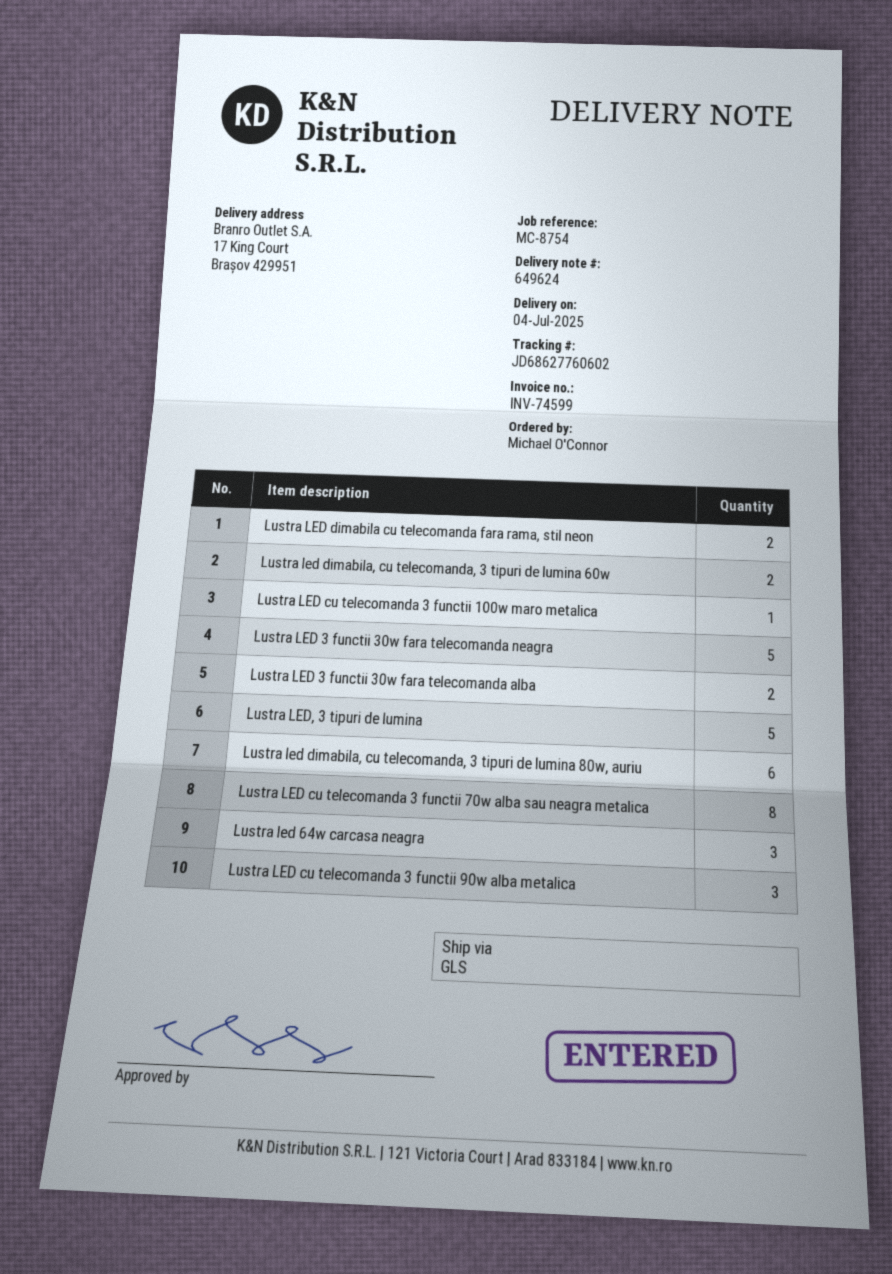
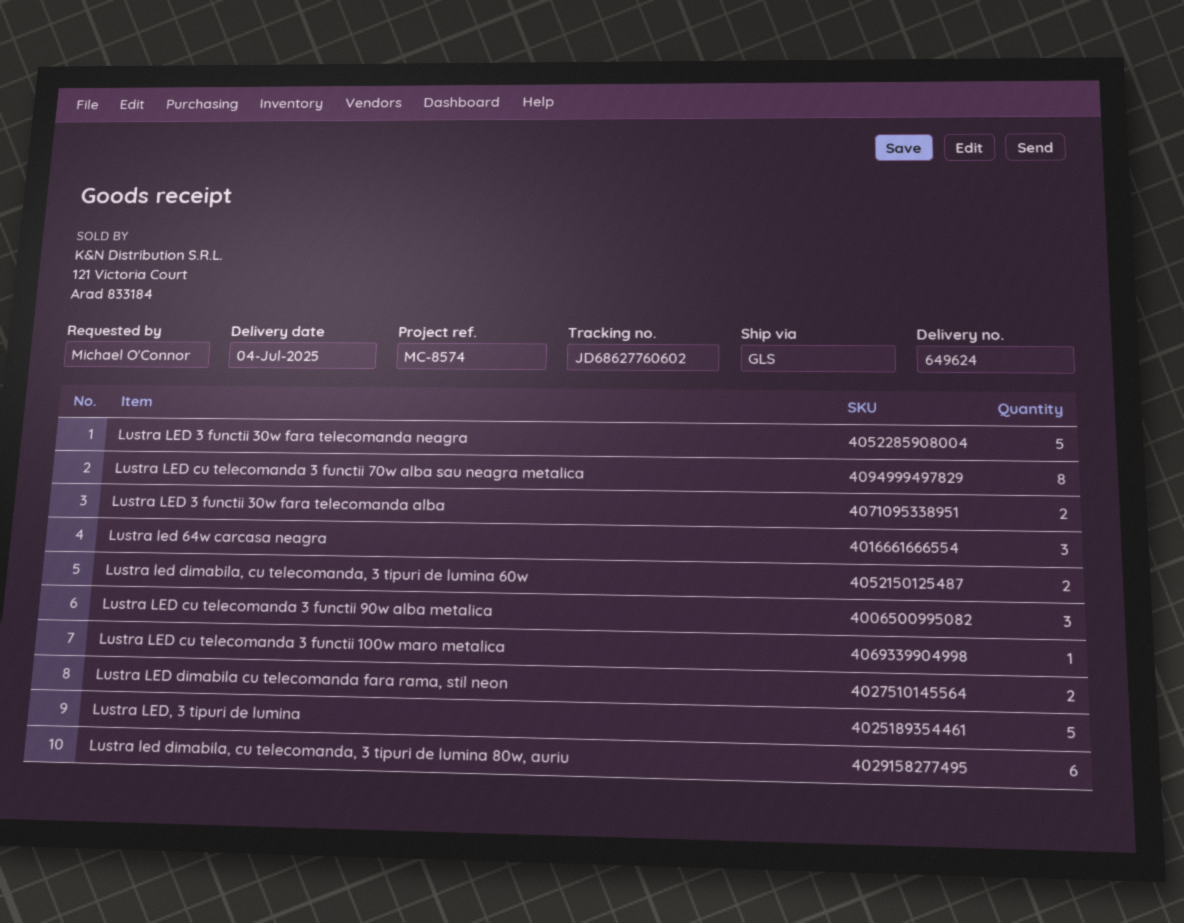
reference: MC-8754 -> MC-8574

